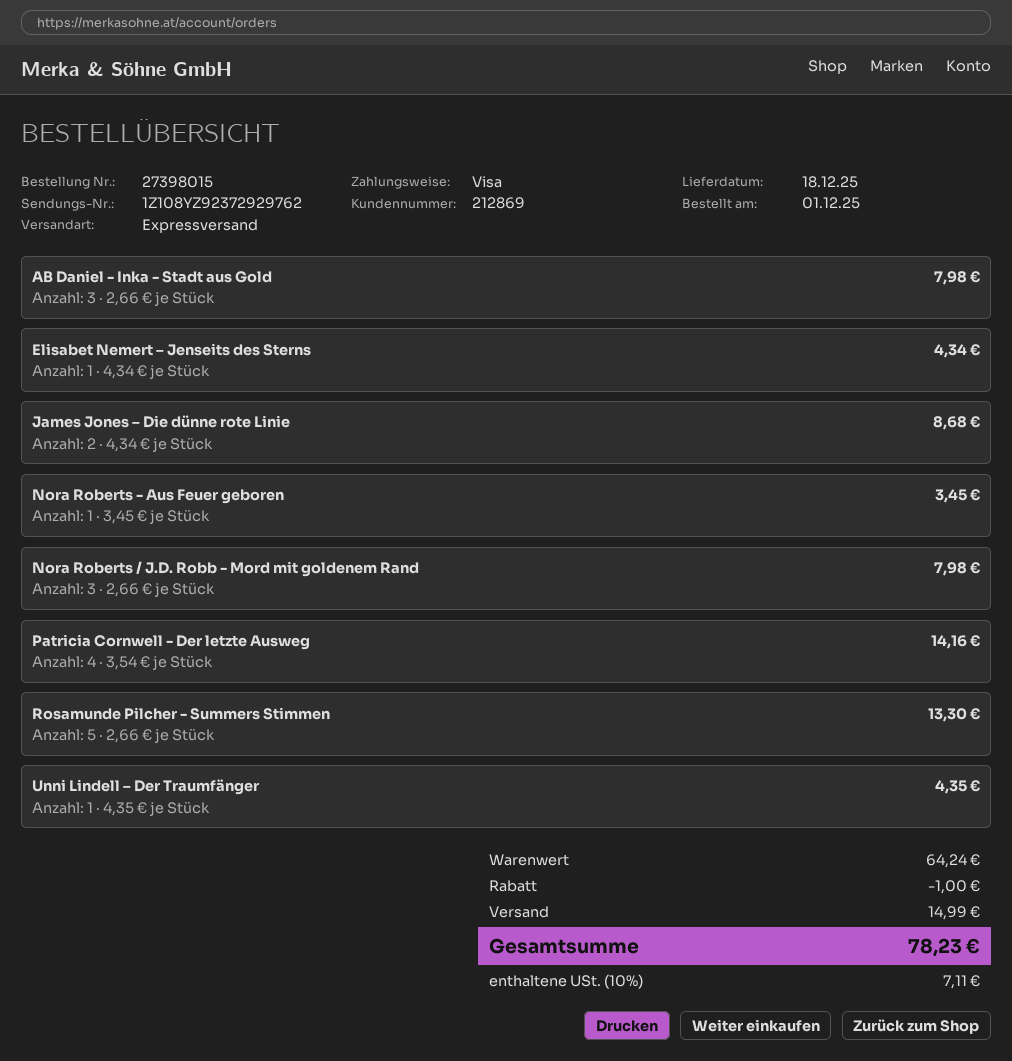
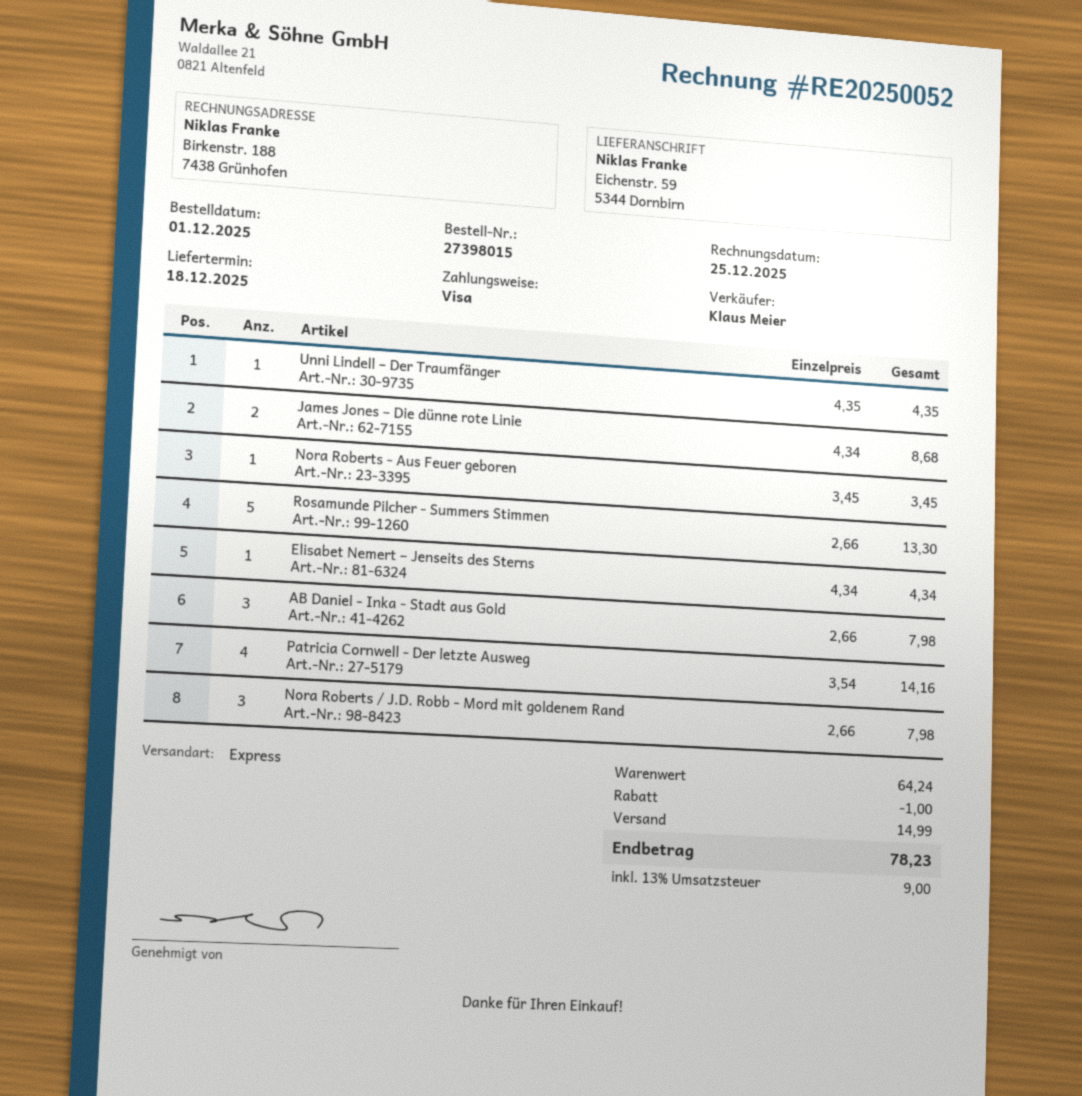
tax: 10% = 7.11 -> 13% = 9.00

